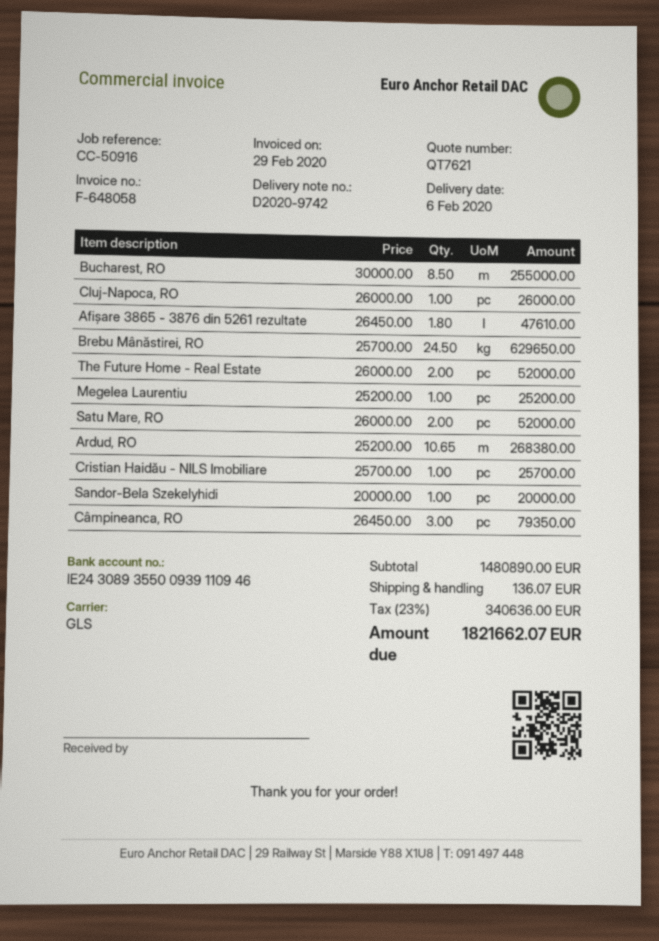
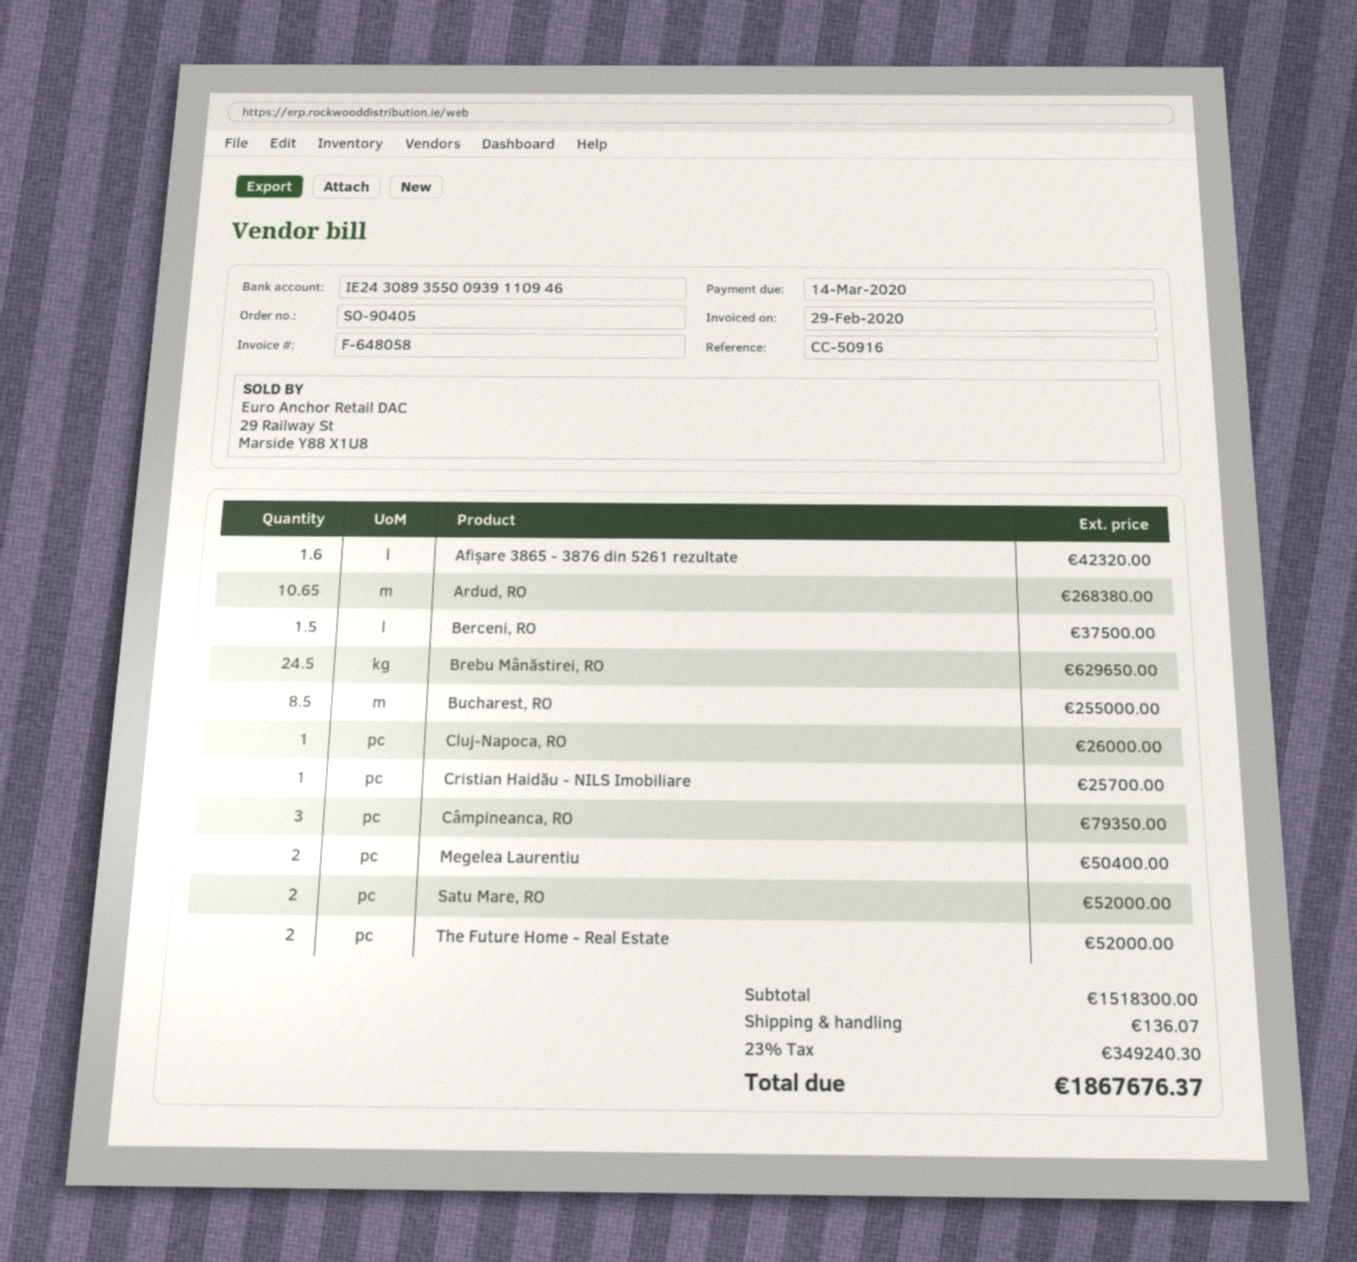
Afișare 3865 - 3876 din 5261 rezultate: 1.8 for 47610.00 -> 1.6 for 42320.00
Megelea Laurentiu: 1 for 25200.00 -> 2 for 50400.00
Sandor-Bela Szekelyhidi: 1 for 20000.00 -> none
Berceni, RO: none -> 1.5 for 37500.00
subtotal: 1480890.00 -> 1518300.00
tax: 23% = 340636.00 -> 23% = 349240.30
total: 1821662.07 -> 1867676.37

